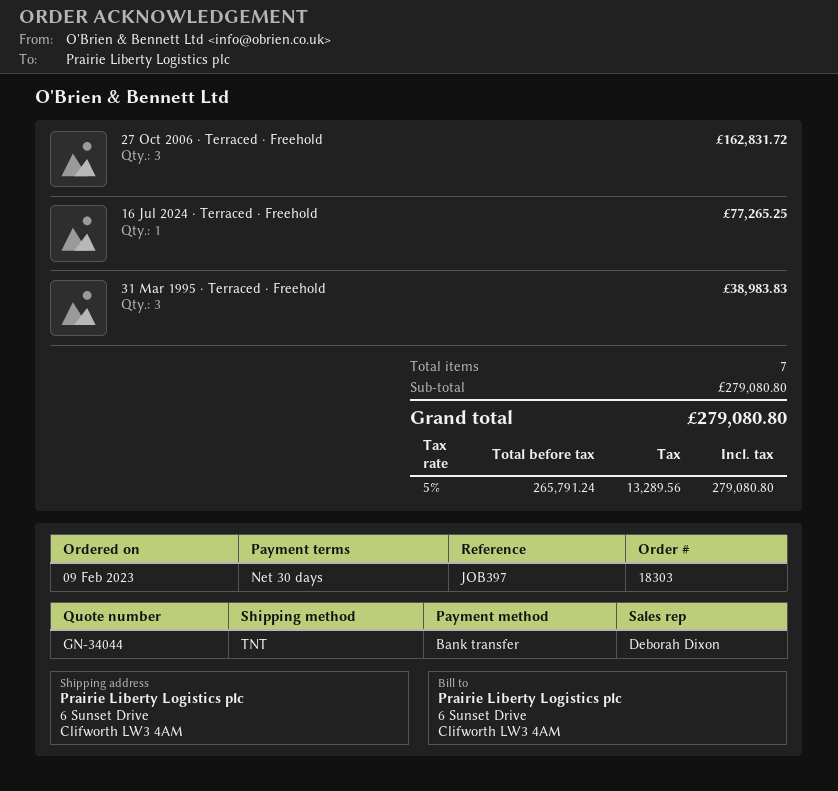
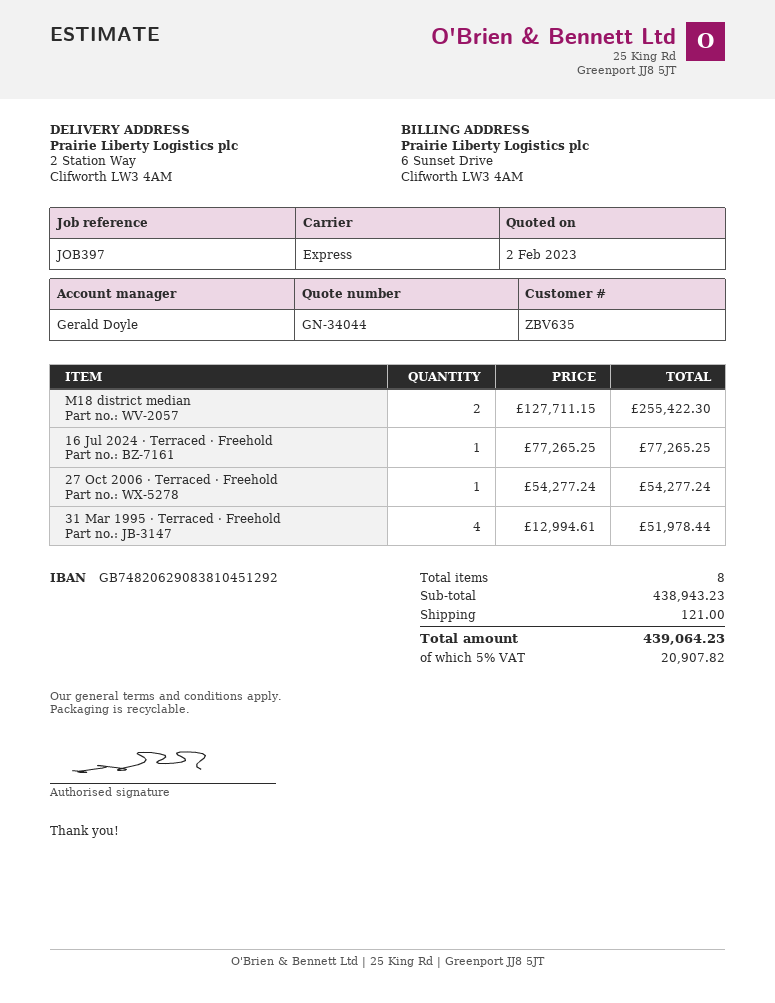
sales rep: Deborah Dixon -> Gerald Doyle
shipping method: TNT -> express
ship to: 6 Sunset Drive, Clifworth LW3 4AM -> 2 Station Way, Clifworth LW3 4AM
27 Oct 2006 · Terraced · Freehold: 3 for 162831.72 -> 1 for 54277.24
31 Mar 1995 · Terraced · Freehold: 3 for 38983.83 -> 4 for 51978.44
M18 district median: none -> 2 for 255422.30
total quantity: 7 -> 8
subtotal: 279080.80 -> 438943.23
shipping: none -> 121.00
tax: 5% = 13289.56 -> 5% = 20907.82
total: 279080.80 -> 439064.23

